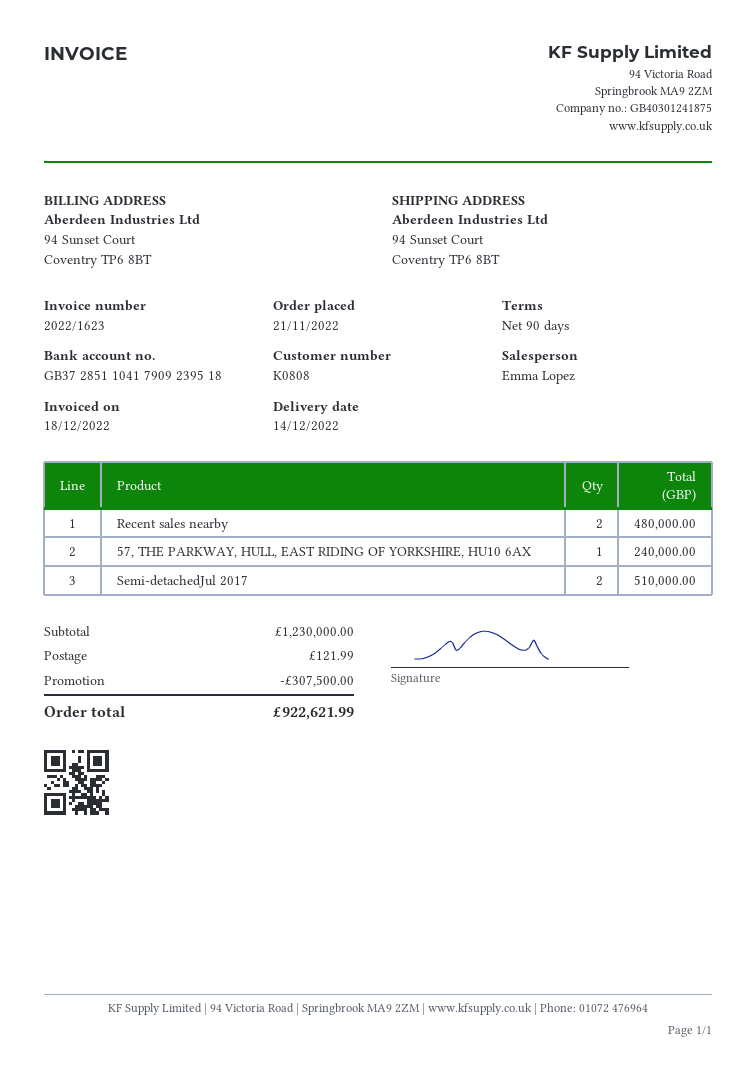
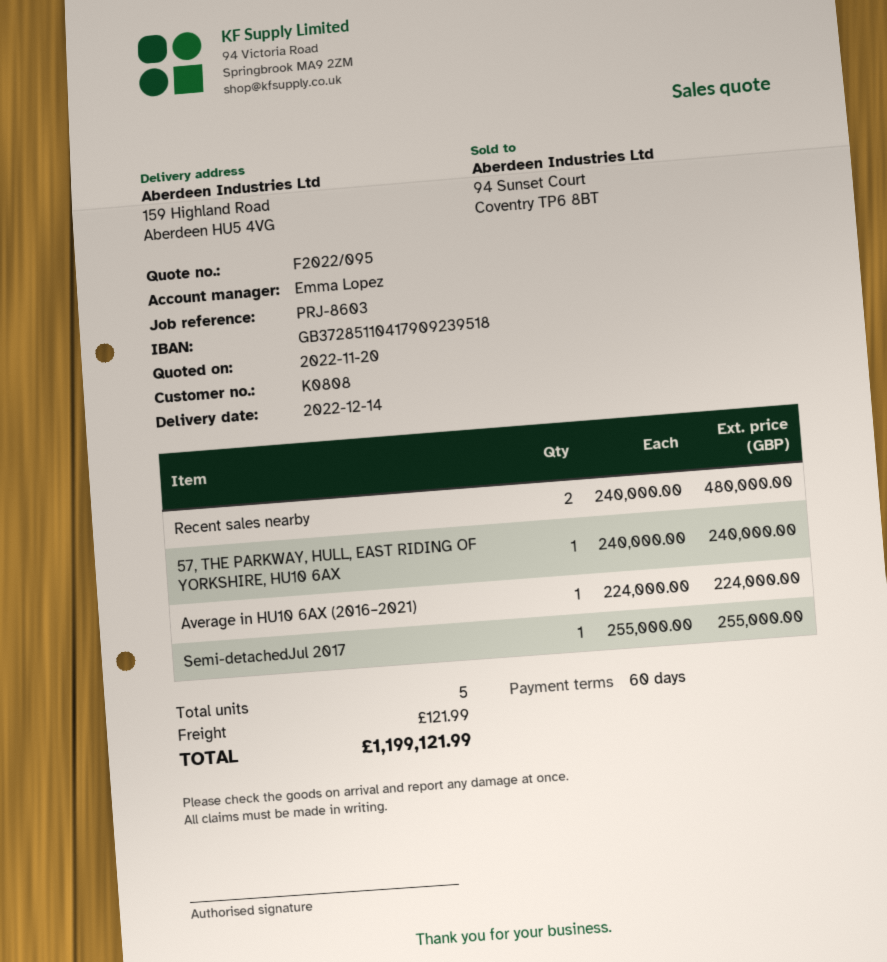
payment terms: 90 days -> 60 days
ship to: 94 Sunset Court, Coventry TP6 8BT -> 159 Highland Road, Aberdeen HU5 4VG
Semi-detachedJul 2017: 2 for 510000.00 -> 1 for 255000.00
Average in HU10 6AX (2016–2021): none -> 1 for 224000.00
discount: 307500.00 -> none
total: 922621.99 -> 1199121.99

